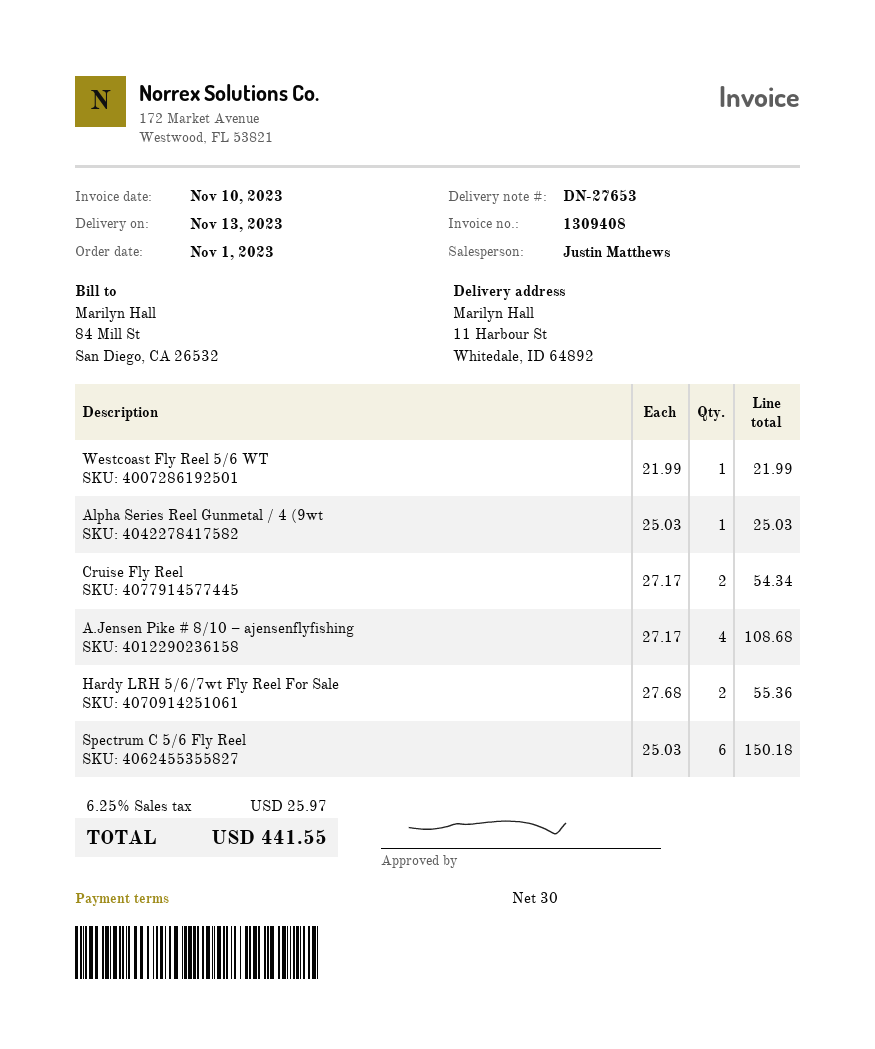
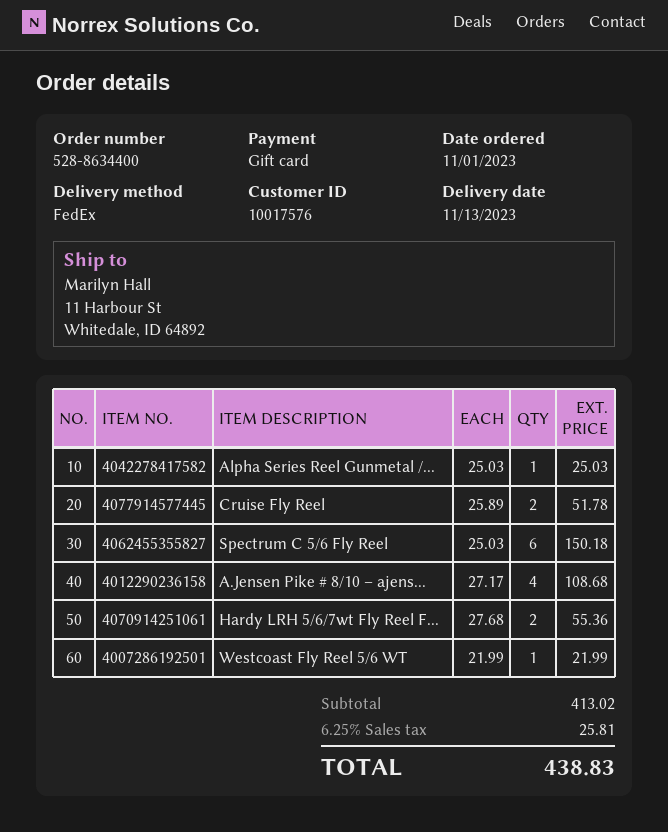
Cruise Fly Reel: 2 x 27.17 = 54.34 -> 2 x 25.89 = 51.78
tax: 6.25% = 25.97 -> 6.25% = 25.81
total: 441.55 -> 438.83

